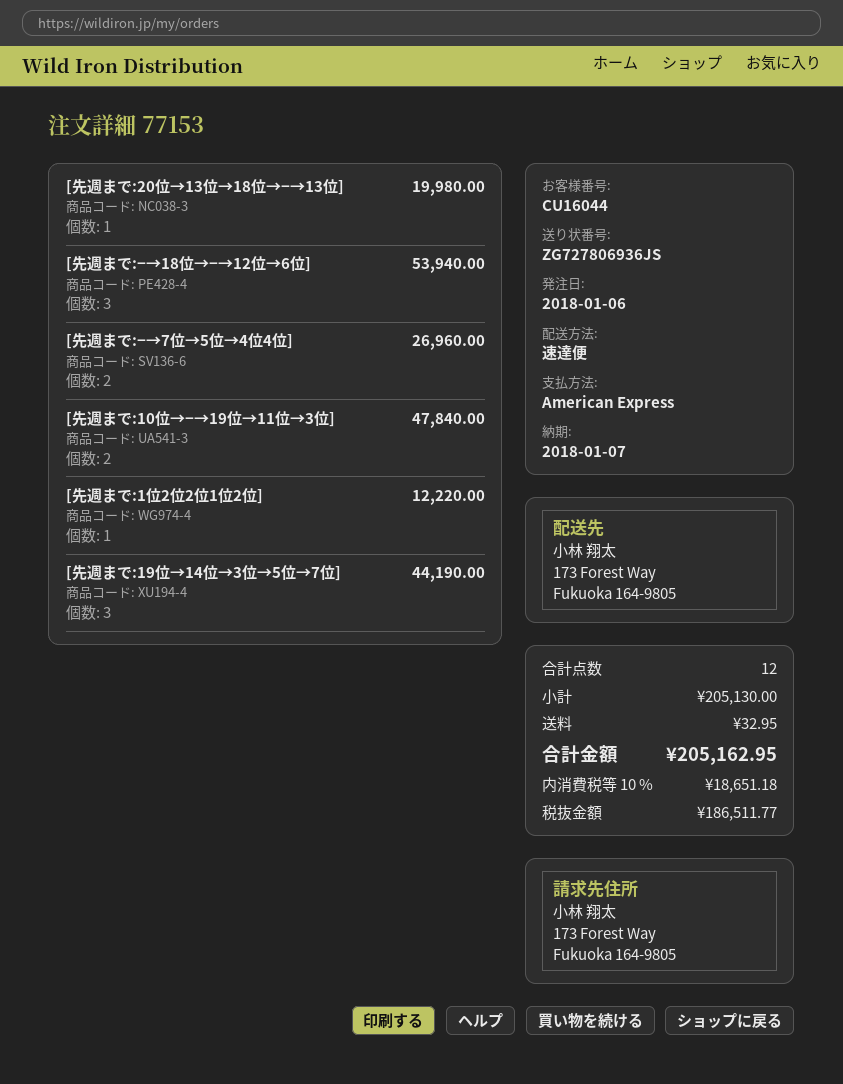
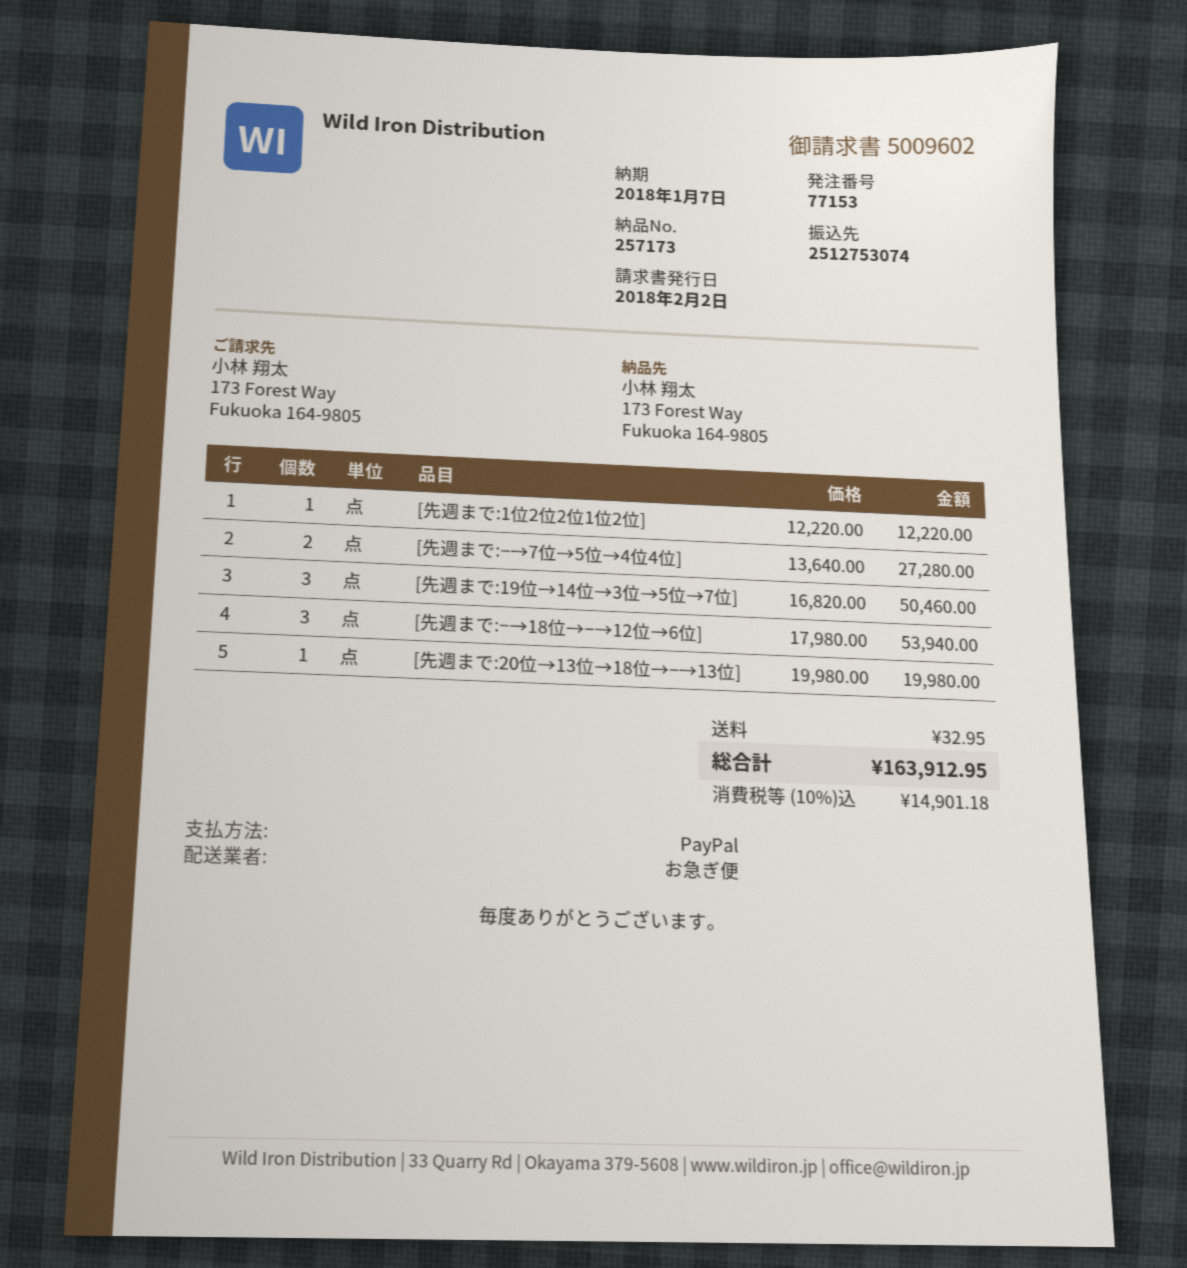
payment method: American Express -> PayPal
[先週まで:−→7位→5位→4位4位]: 2 for 26960.00 -> 2 for 27280.00
[先週まで:10位→−→19位→11位→3位]: 2 for 47840.00 -> none
[先週まで:19位→14位→3位→5位→7位]: 3 for 44190.00 -> 3 for 50460.00
tax: 10% = 18651.18 -> 10% = 14901.18
total: 205162.95 -> 163912.95

